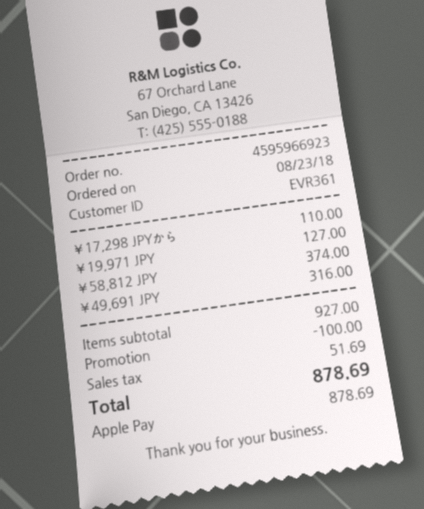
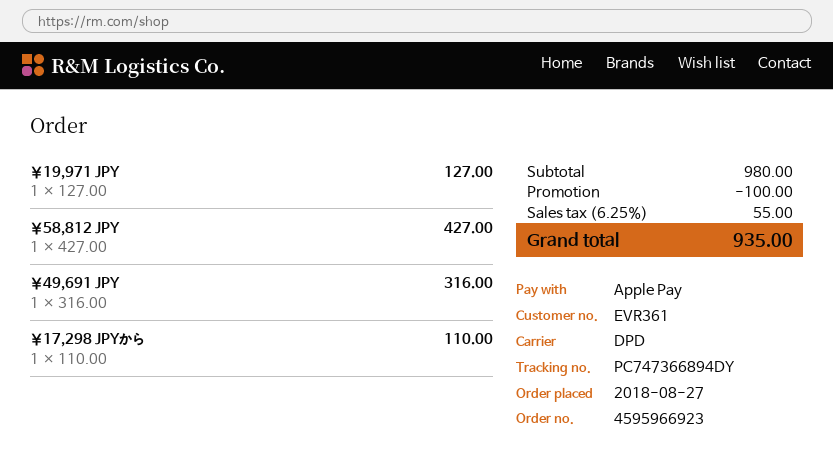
order date: 2018-08-23 -> 2018-08-27
¥58,812 JPY: 1 x 374.00 = 374.00 -> 1 x 427.00 = 427.00
subtotal: 927.00 -> 980.00
tax: 51.69 -> 55.00
total: 878.69 -> 935.00

